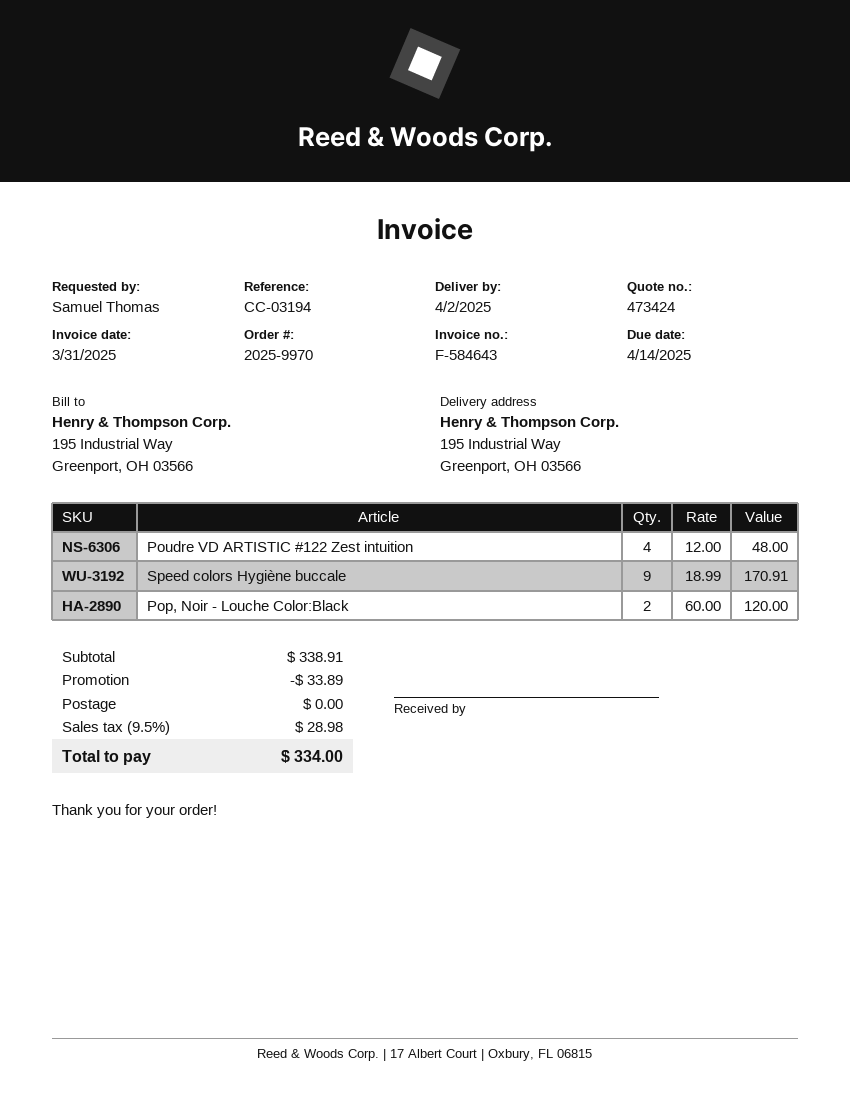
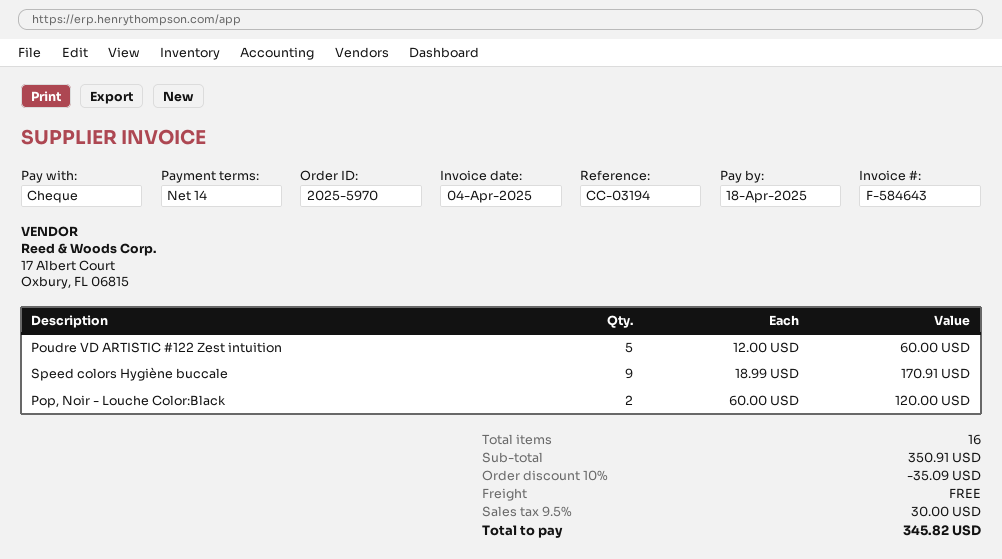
order number: 2025-9970 -> 2025-5970
invoice date: 2025-03-31 -> 2025-04-04
due date: 2025-04-14 -> 2025-04-18
Poudre VD ARTISTIC #122 Zest intuition: 4 x 12.00 = 48.00 -> 5 x 12.00 = 60.00
subtotal: 338.91 -> 350.91
discount: 33.89 -> 35.09
tax: 9.5% = 28.98 -> 9.5% = 30.00
total: 334.00 -> 345.82

